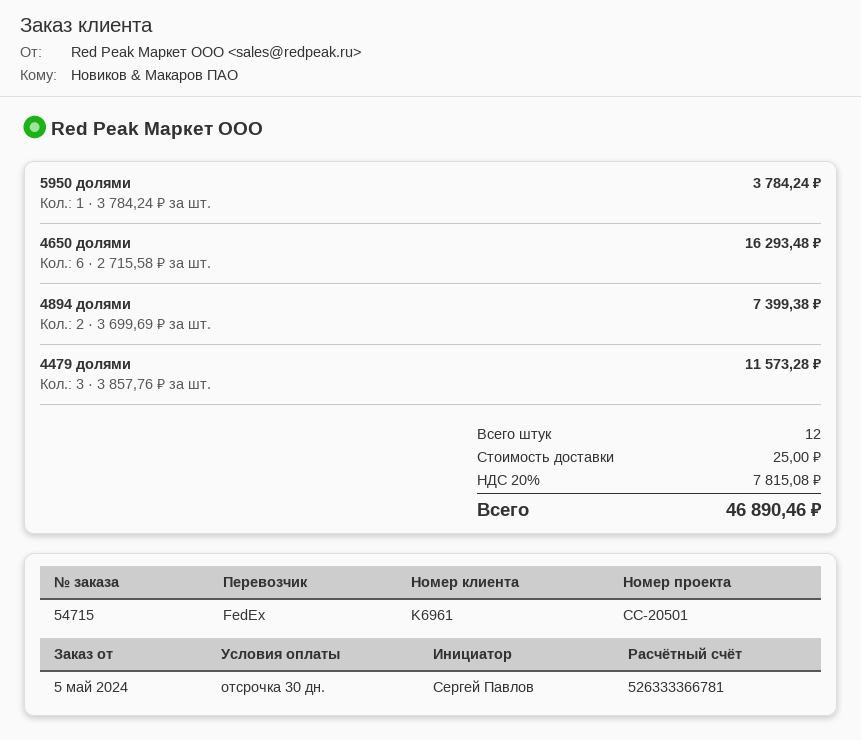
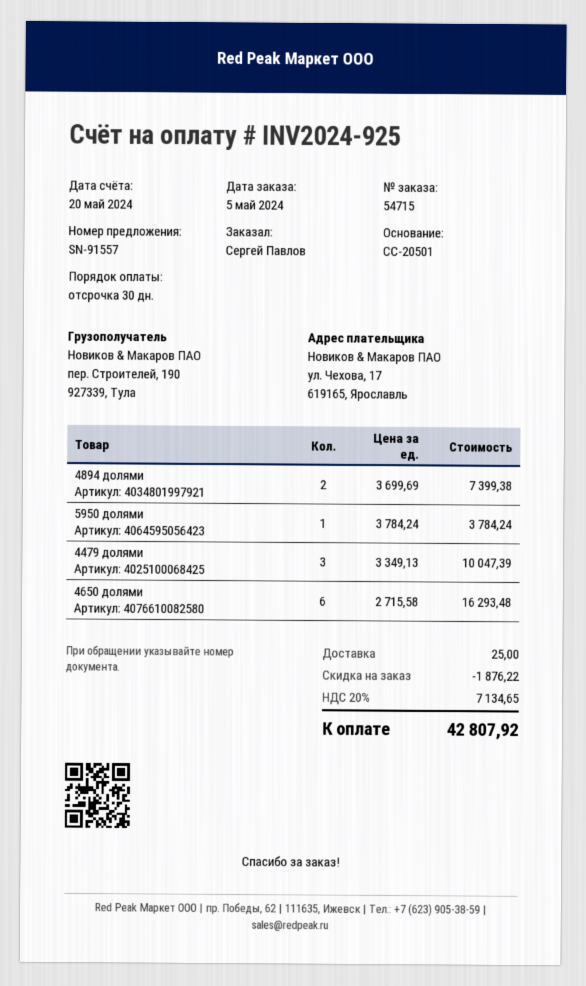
4479 долями: 3 x 3857.76 = 11573.28 -> 3 x 3349.13 = 10047.39
discount: none -> 1876.22
tax: 20% = 7815.08 -> 20% = 7134.65
total: 46890.46 -> 42807.92

